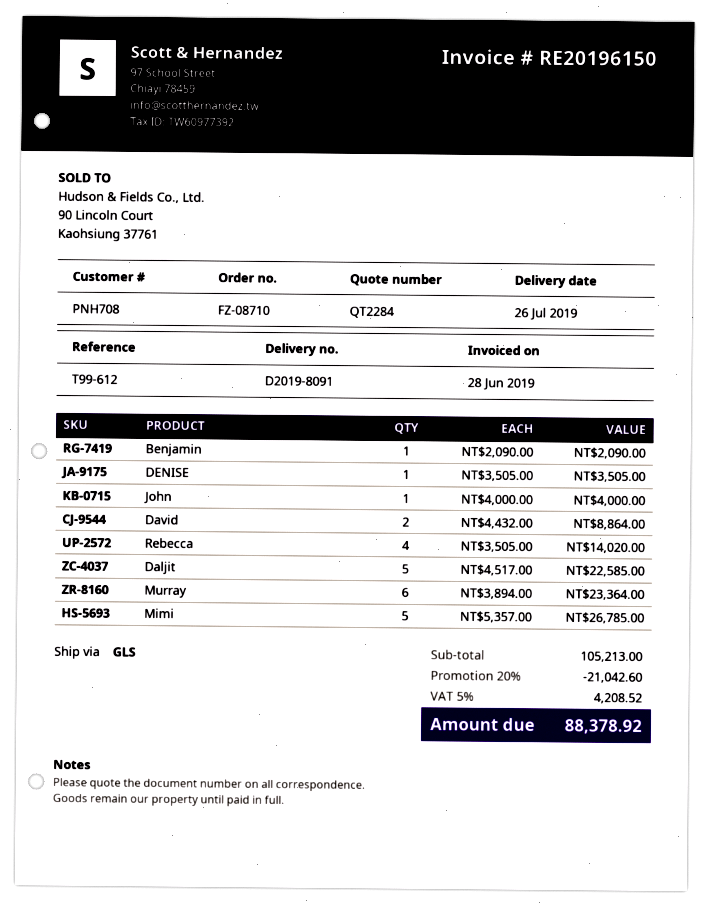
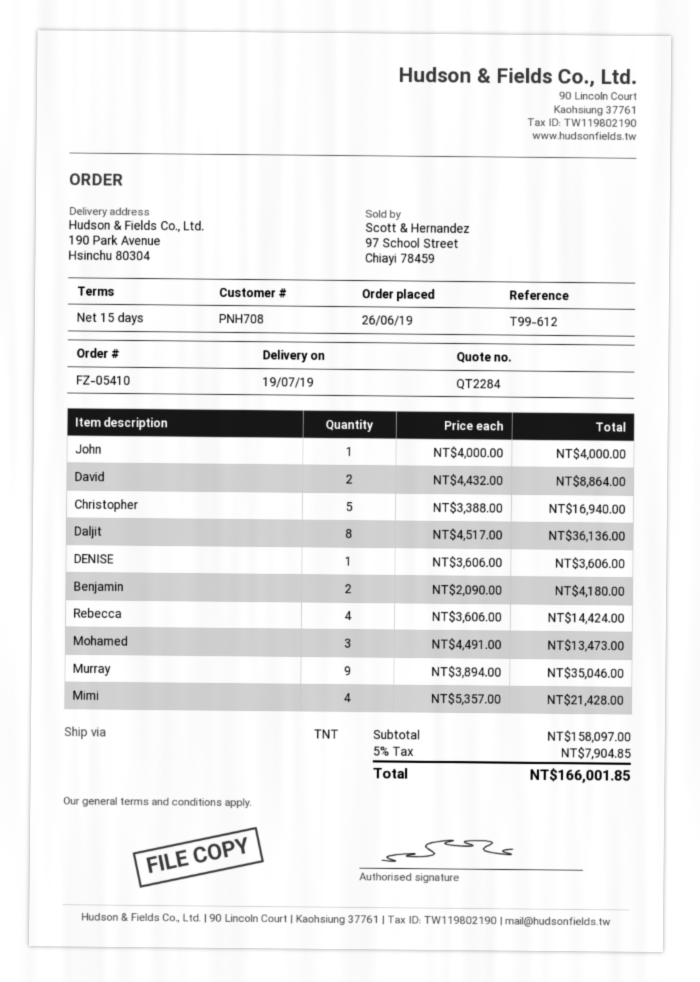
order number: FZ-08710 -> FZ-05410
delivery date: 2019-07-26 -> 2019-07-19
shipping method: GLS -> TNT
Benjamin: 1 x 2090.00 = 2090.00 -> 2 x 2090.00 = 4180.00
DENISE: 1 x 3505.00 = 3505.00 -> 1 x 3606.00 = 3606.00
Rebecca: 4 x 3505.00 = 14020.00 -> 4 x 3606.00 = 14424.00
Daljit: 5 x 4517.00 = 22585.00 -> 8 x 4517.00 = 36136.00
Murray: 6 x 3894.00 = 23364.00 -> 9 x 3894.00 = 35046.00
Mimi: 5 x 5357.00 = 26785.00 -> 4 x 5357.00 = 21428.00
Christopher: none -> 5 x 3388.00 = 16940.00
Mohamed: none -> 3 x 4491.00 = 13473.00
subtotal: 105213.00 -> 158097.00
discount: 20% = 21042.60 -> none
tax: 5% = 4208.52 -> 5% = 7904.85
total: 88378.92 -> 166001.85

